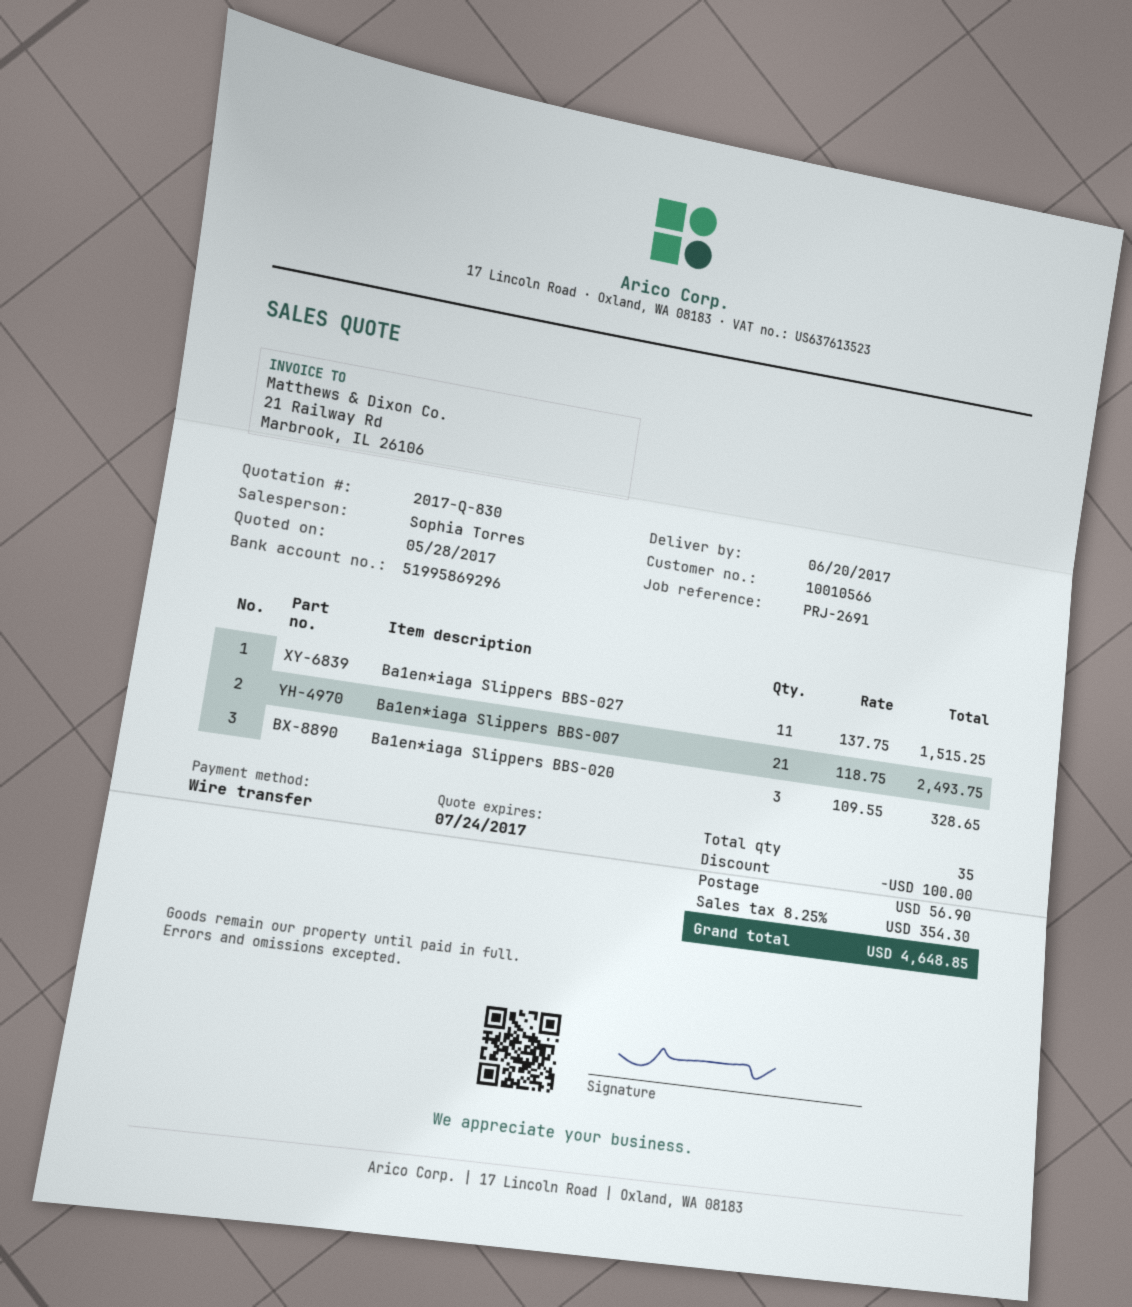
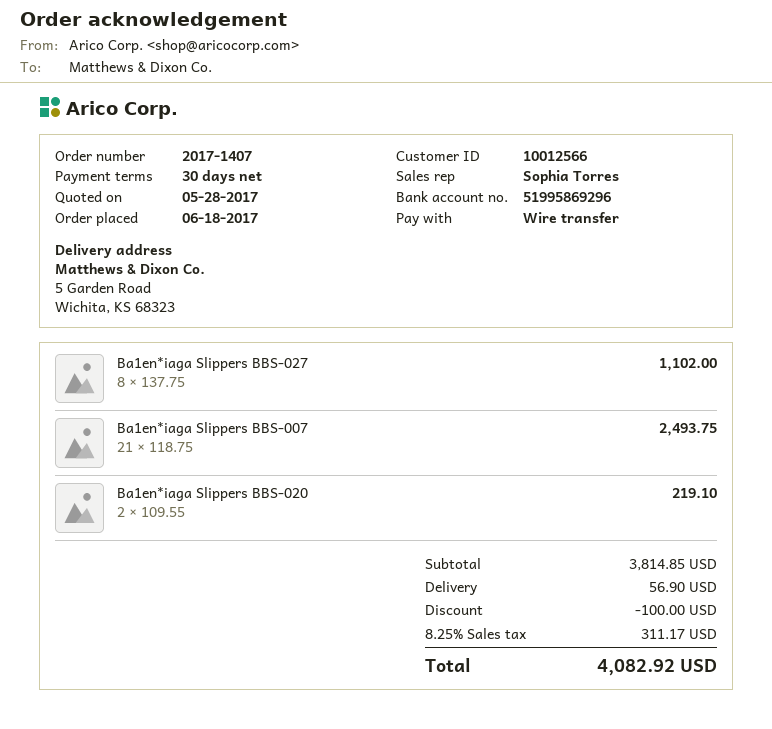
customer number: 10010566 -> 10012566
Ba1en*iaga Slippers BBS-027: 11 x 137.75 = 1515.25 -> 8 x 137.75 = 1102.00
Ba1en*iaga Slippers BBS-020: 3 x 109.55 = 328.65 -> 2 x 109.55 = 219.10
tax: 8.25% = 354.30 -> 8.25% = 311.17
total: 4648.85 -> 4082.92

